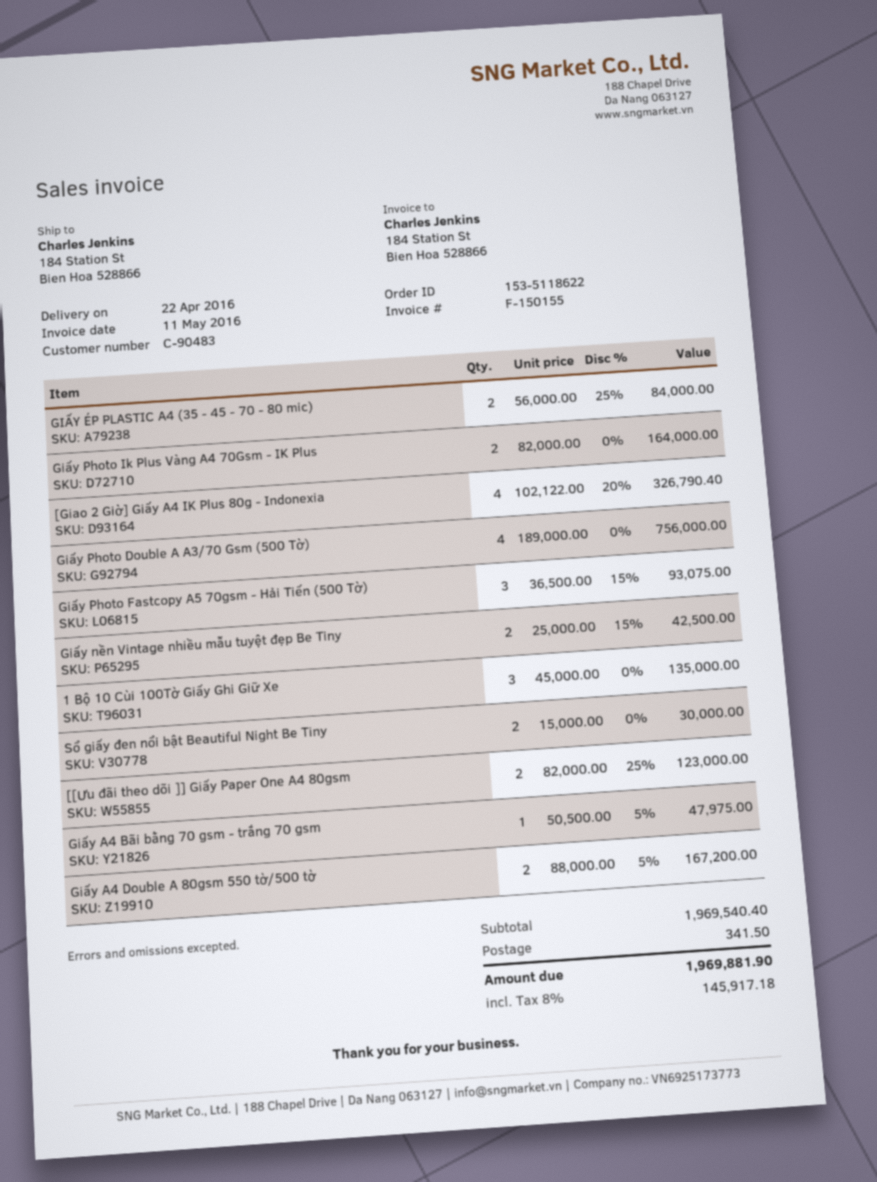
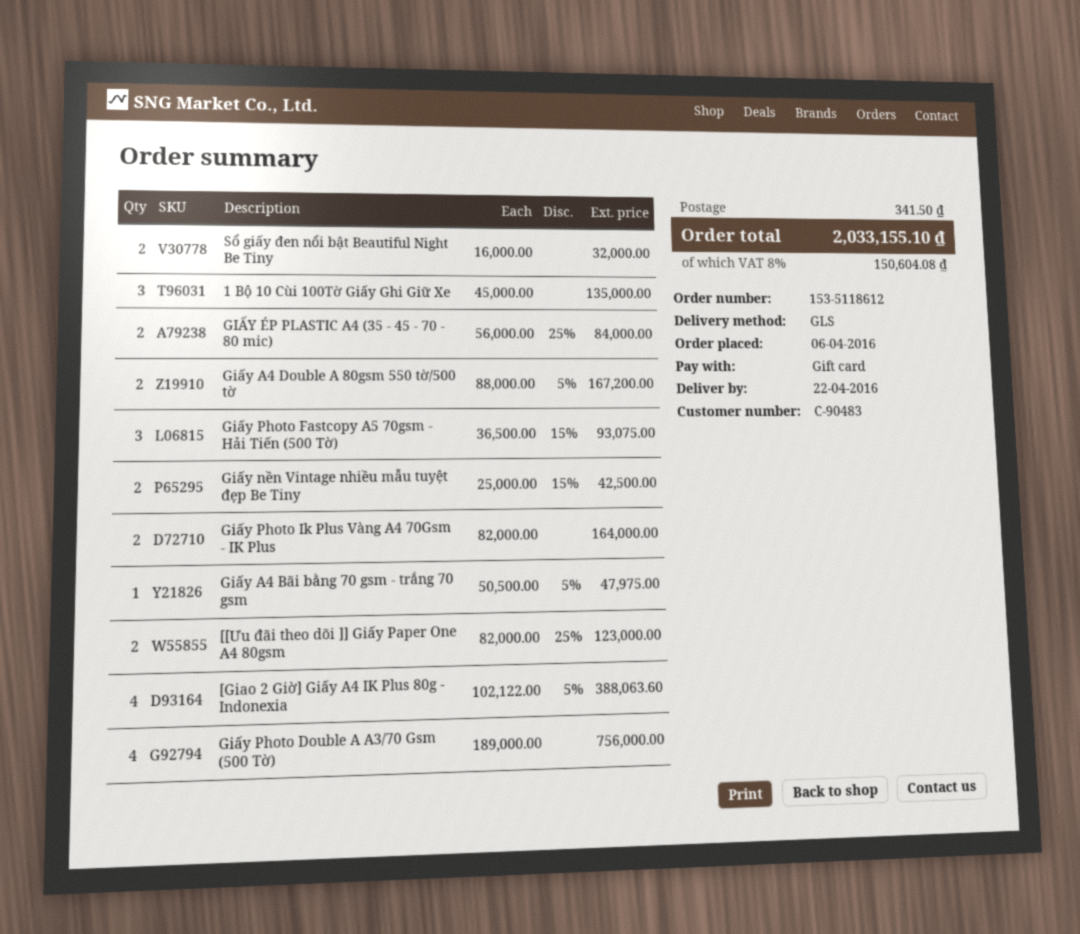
order number: 153-5118622 -> 153-5118612
[Giao 2 Giờ] Giấy A4 IK Plus 80g - Indonexia: 4 x 102122.00 - 20% = 326790.40 -> 4 x 102122.00 - 5% = 388063.60
Sổ giấy đen nổi bật Beautiful Night Be Tiny: 2 x 15000.00 = 30000.00 -> 2 x 16000.00 = 32000.00
tax: 8% = 145917.18 -> 8% = 150604.08
total: 1969881.90 -> 2033155.10

